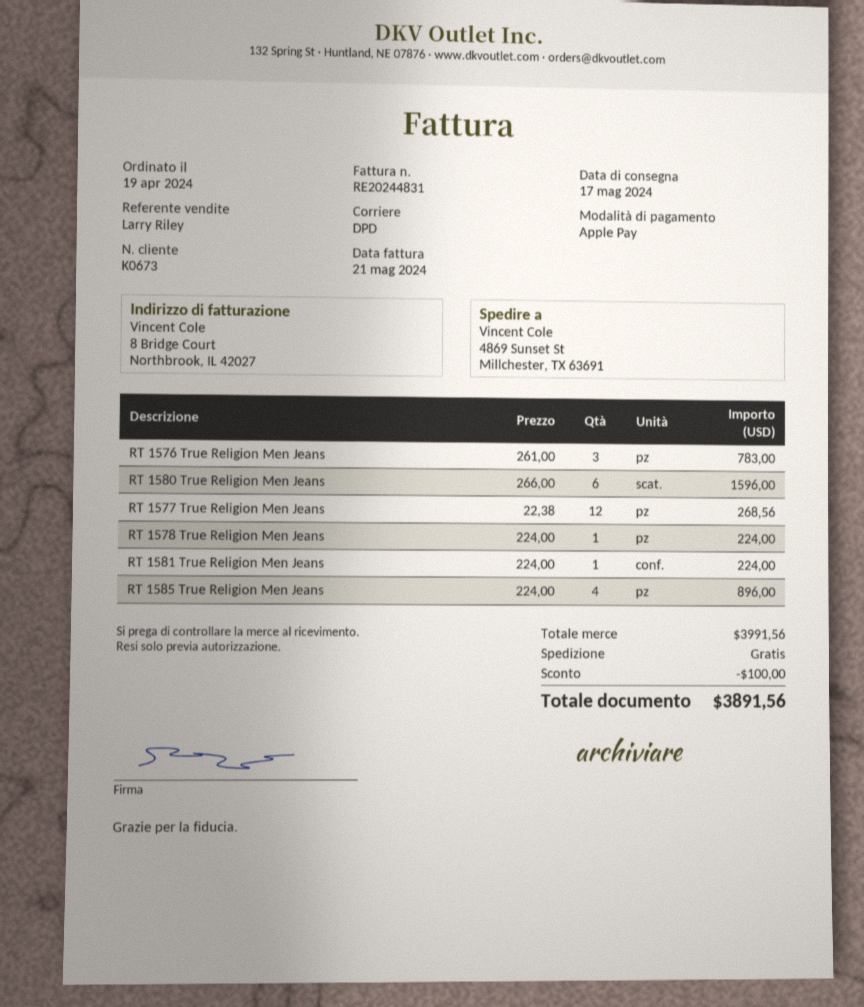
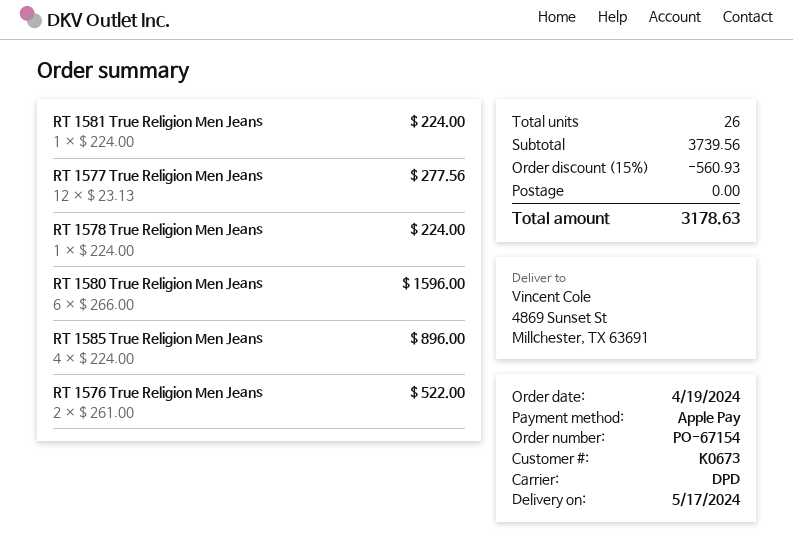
RT 1576 True Religion Men Jeans: 3 x 261.00 = 783.00 -> 2 x 261.00 = 522.00
RT 1577 True Religion Men Jeans: 12 x 22.38 = 268.56 -> 12 x 23.13 = 277.56
subtotal: 3991.56 -> 3739.56
discount: 100.00 -> 560.93
total: 3891.56 -> 3178.63

